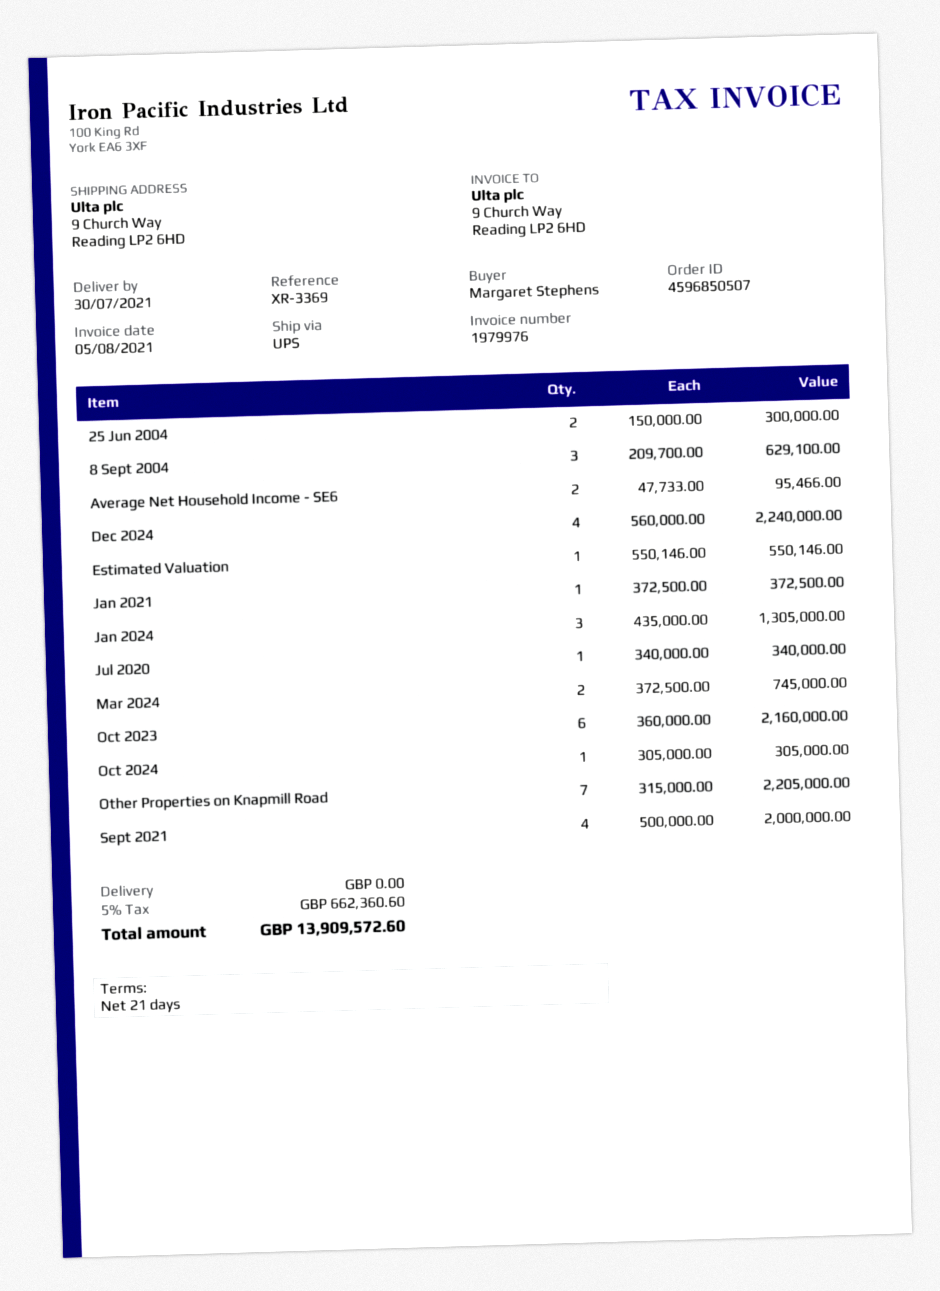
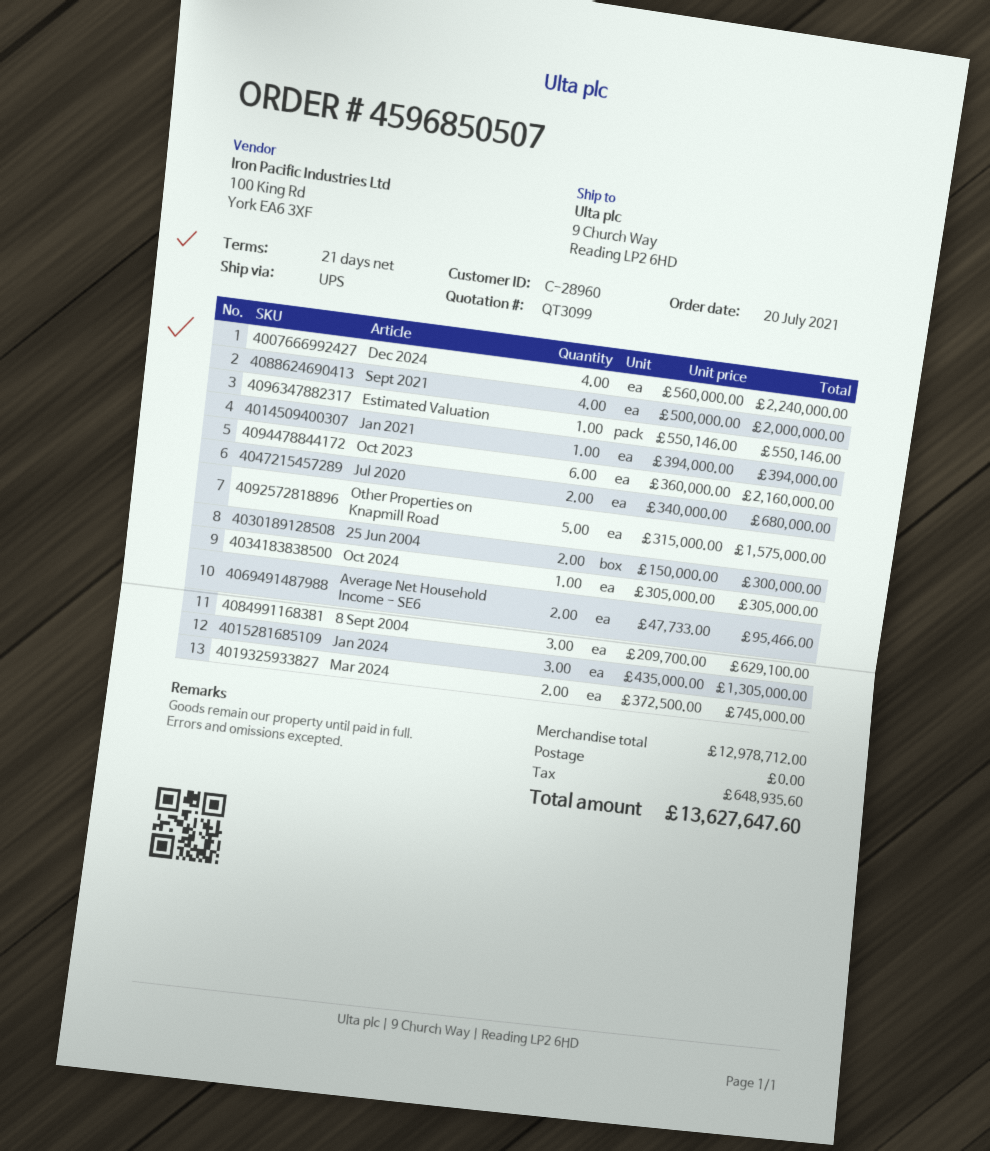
Jan 2021: 1 x 372500.00 = 372500.00 -> 1 x 394000.00 = 394000.00
Jul 2020: 1 x 340000.00 = 340000.00 -> 2 x 340000.00 = 680000.00
Other Properties on Knapmill Road: 7 x 315000.00 = 2205000.00 -> 5 x 315000.00 = 1575000.00
tax: 662360.60 -> 648935.60
total: 13909572.60 -> 13627647.60

